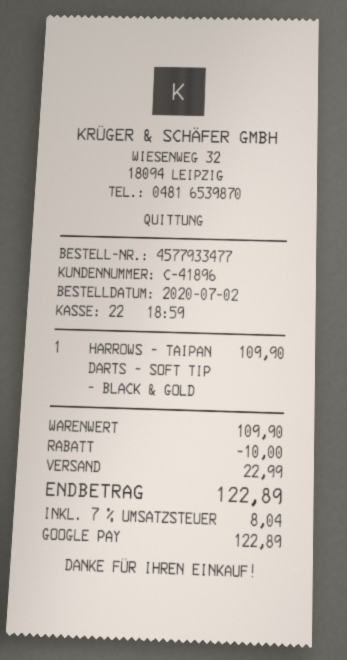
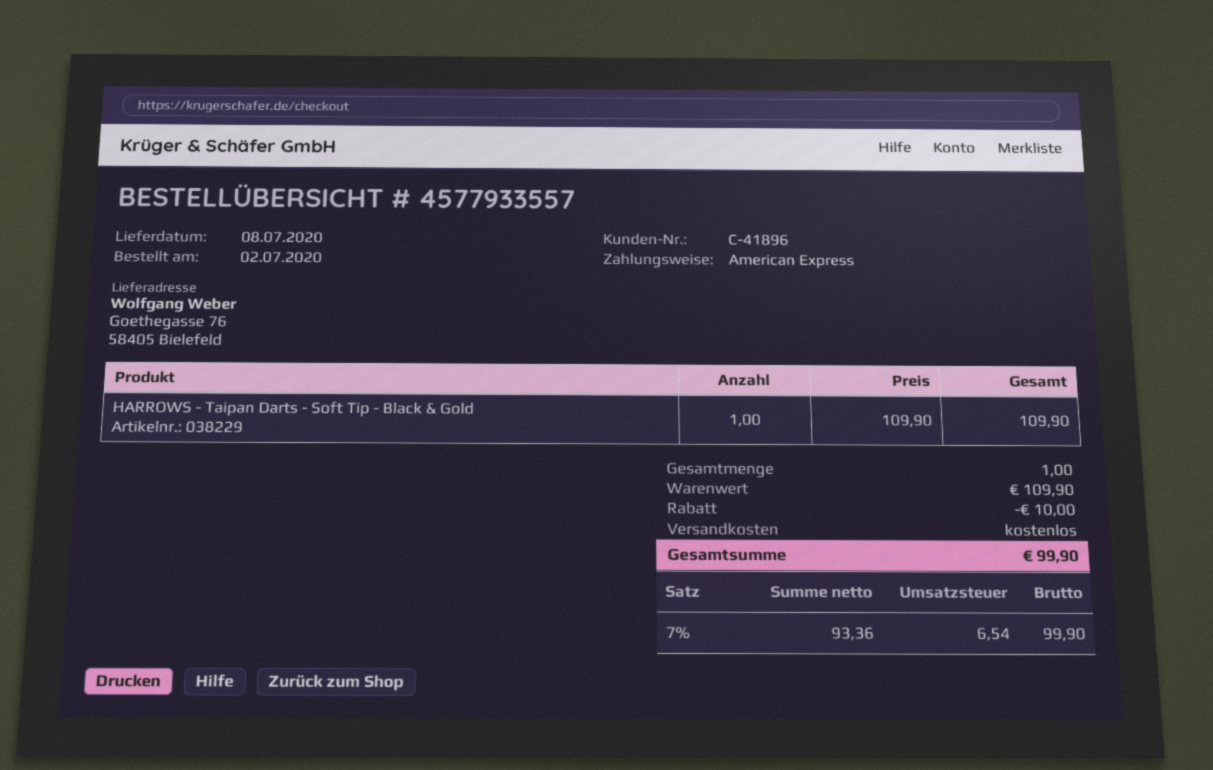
order number: 4577933477 -> 4577933557
payment method: Google Pay -> American Express
shipping: 22.99 -> 0.00
tax: 7% = 8.04 -> 7% = 6.54
total: 122.89 -> 99.90

